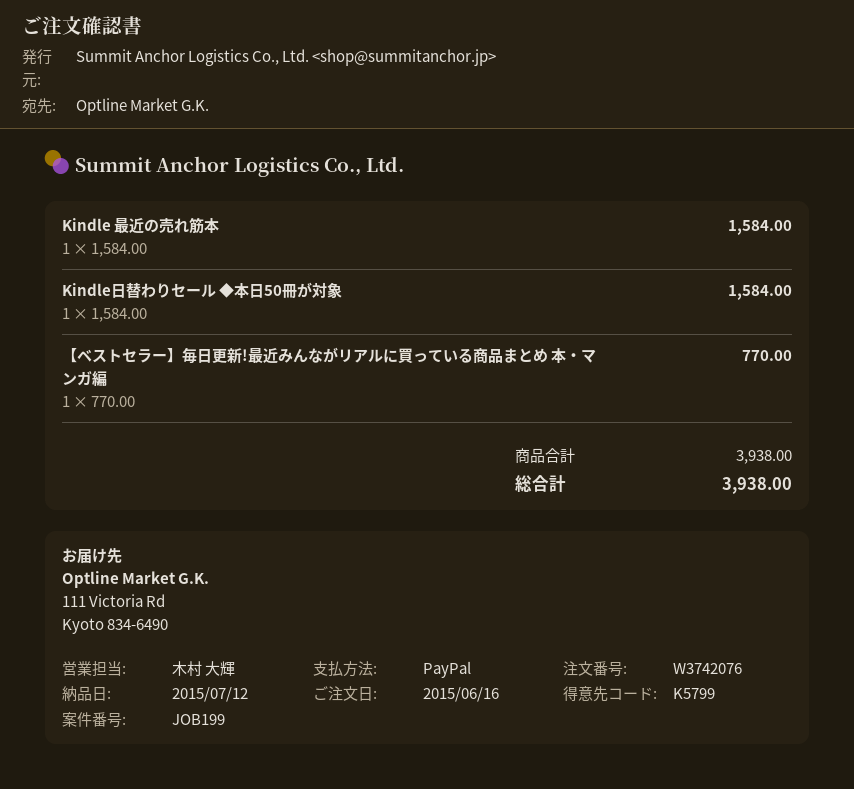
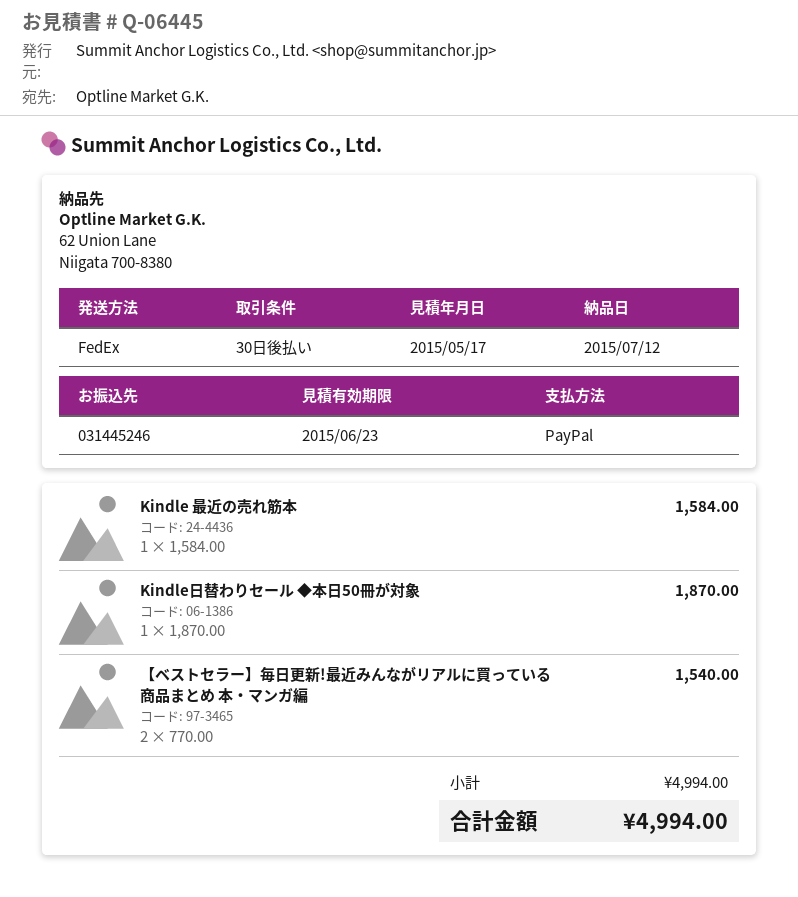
ship to: 111 Victoria Rd, Kyoto 834-6490 -> 62 Union Lane, Niigata 700-8380
Kindle日替わりセール ◆本日50冊が対象: 1 x 1584.00 = 1584.00 -> 1 x 1870.00 = 1870.00
【ベストセラー】毎日更新!最近みんながリアルに買っている商品まとめ 本・マンガ編: 1 x 770.00 = 770.00 -> 2 x 770.00 = 1540.00
subtotal: 3938.00 -> 4994.00
total: 3938.00 -> 4994.00

